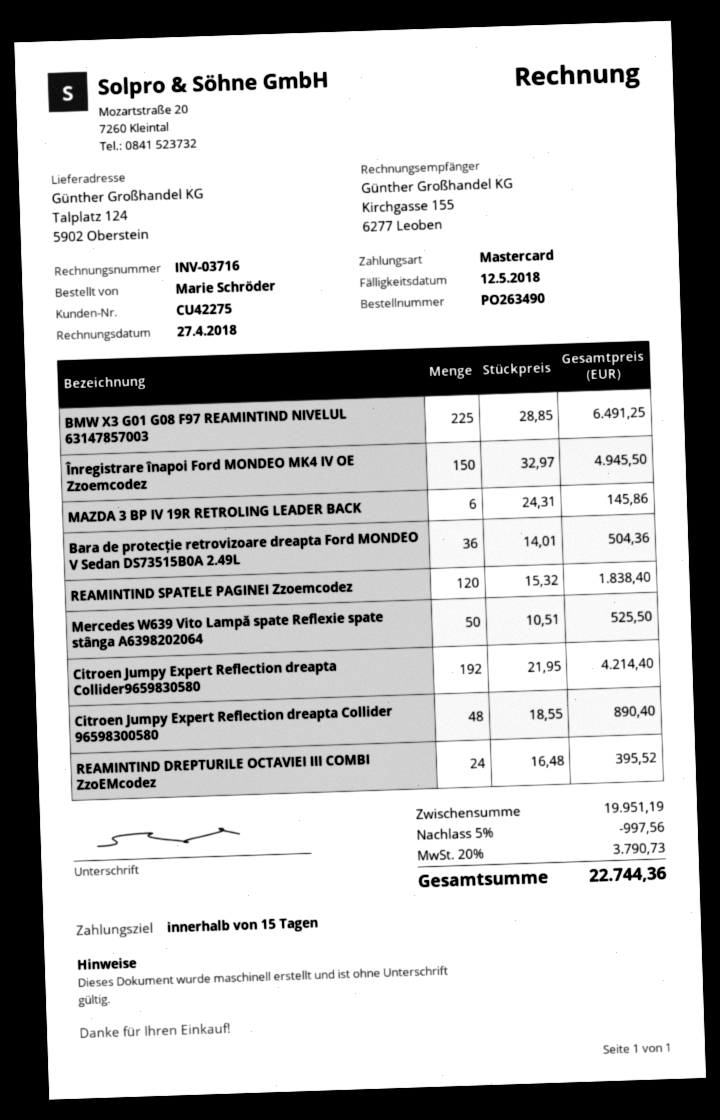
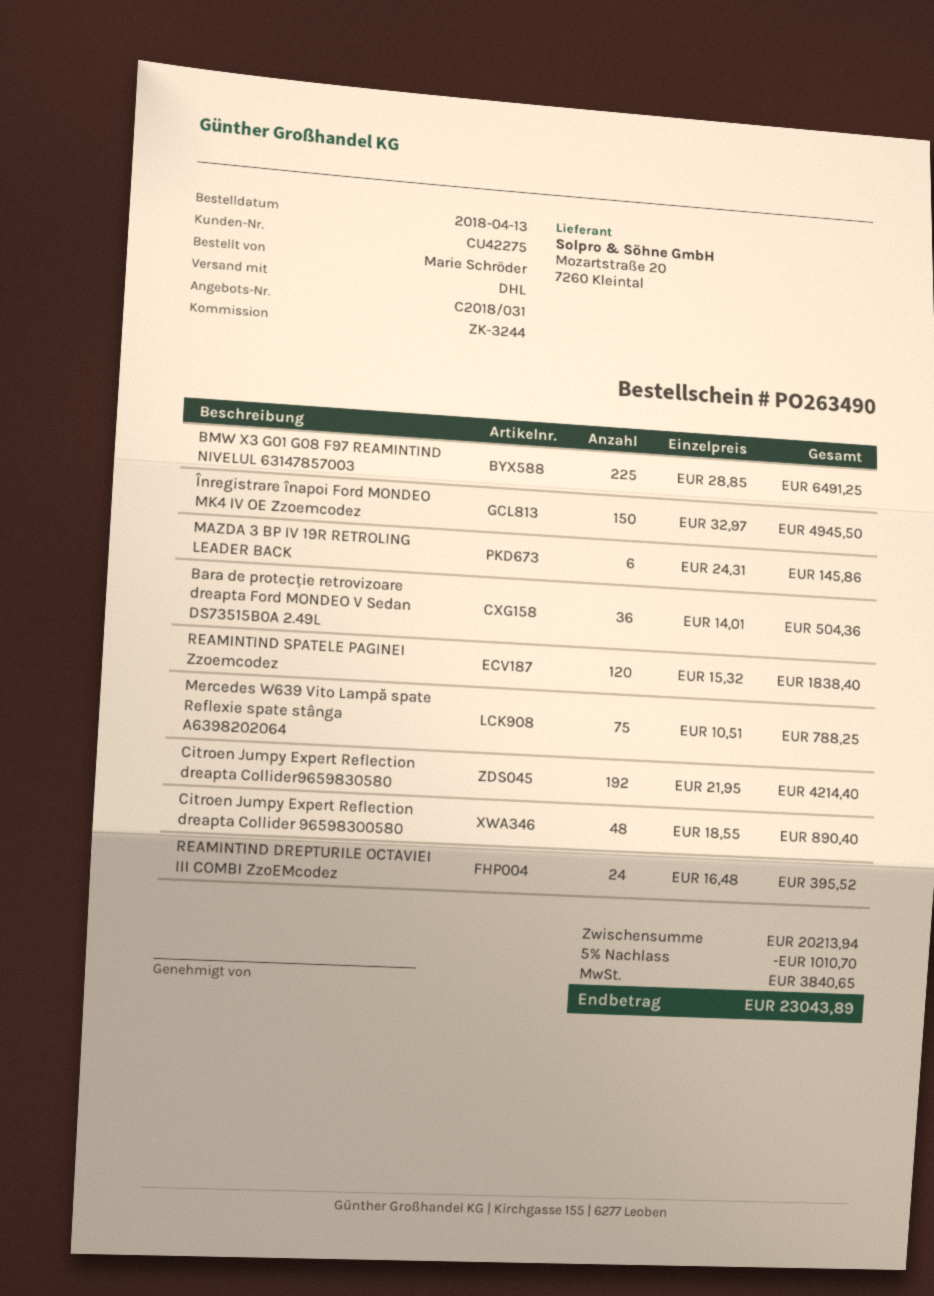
Mercedes W639 Vito Lampă spate Reflexie spate stânga A6398202064: 50 x 10.51 = 525.50 -> 75 x 10.51 = 788.25
subtotal: 19951.19 -> 20213.94
discount: 5% = 997.56 -> 5% = 1010.70
tax: 3790.73 -> 3840.65
total: 22744.36 -> 23043.89

